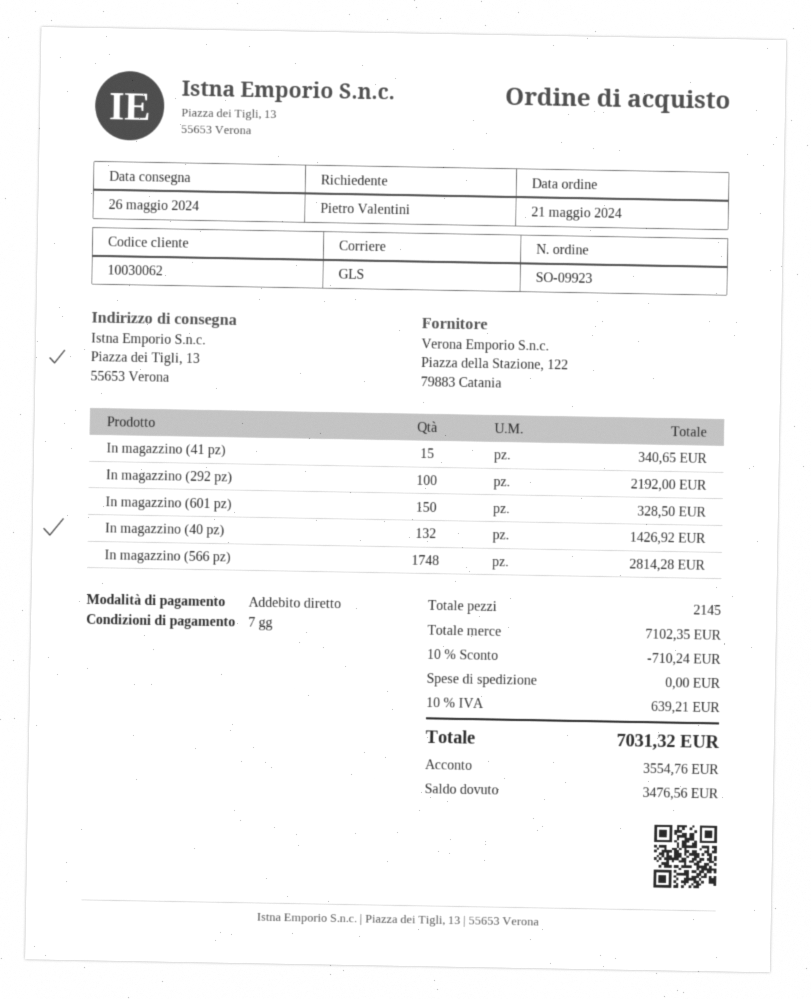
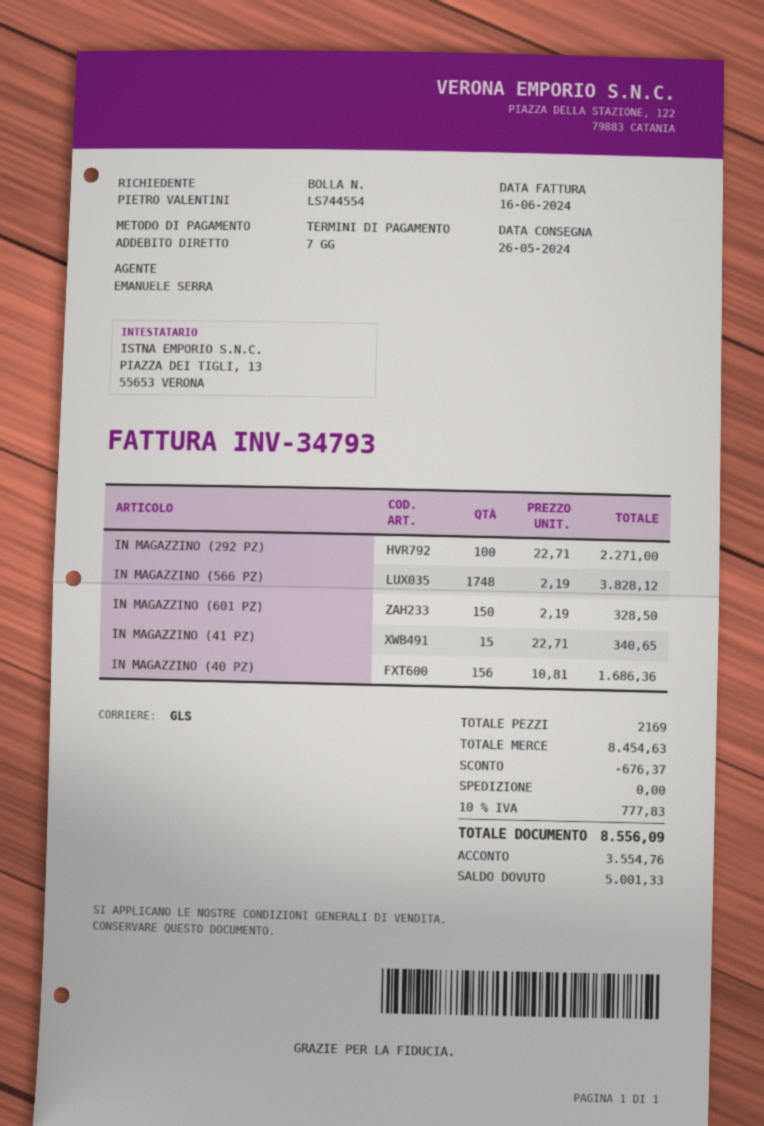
In magazzino (292 pz): 100 for 2192.00 -> 100 for 2271.00
In magazzino (40 pz): 132 for 1426.92 -> 156 for 1686.36
In magazzino (566 pz): 1748 for 2814.28 -> 1748 for 3828.12
total quantity: 2145 -> 2169
subtotal: 7102.35 -> 8454.63
discount: 710.24 -> 676.37
tax: 10% = 639.21 -> 10% = 777.83
total: 7031.32 -> 8556.09
balance: 3476.56 -> 5001.33

